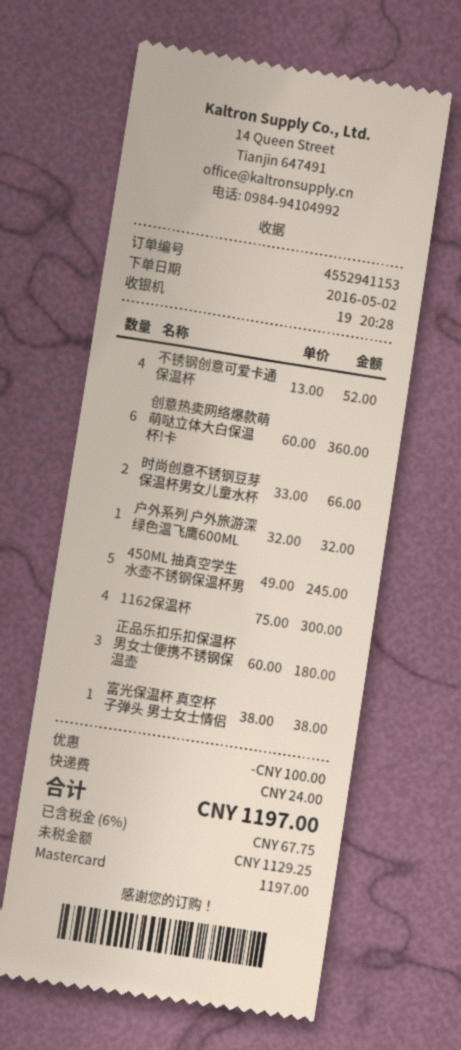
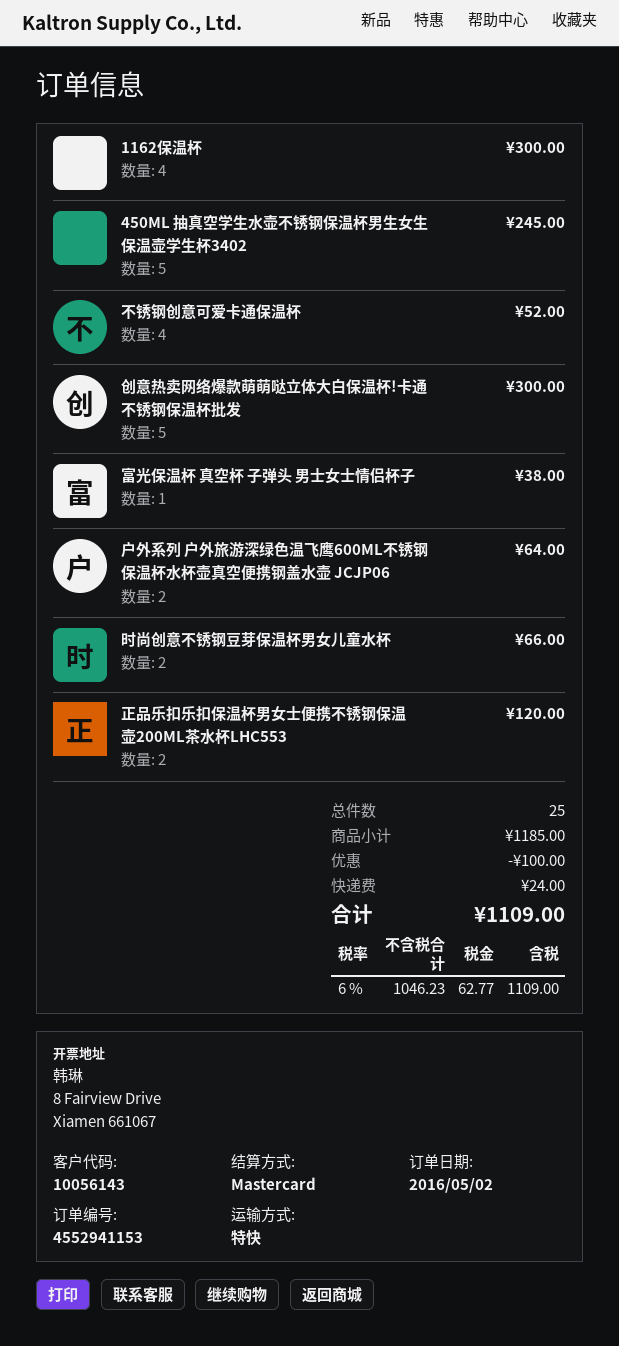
创意热卖网络爆款萌萌哒立体大白保温杯!卡: 6 for 360.00 -> 5 for 300.00
户外系列 户外旅游深绿色温飞鹰600ML: 1 for 32.00 -> 2 for 64.00
正品乐扣乐扣保温杯男女士便携不锈钢保温壶: 3 for 180.00 -> 2 for 120.00
net: 1129.25 -> 1046.23
tax: 6% = 67.75 -> 6% = 62.77
total: 1197.00 -> 1109.00

